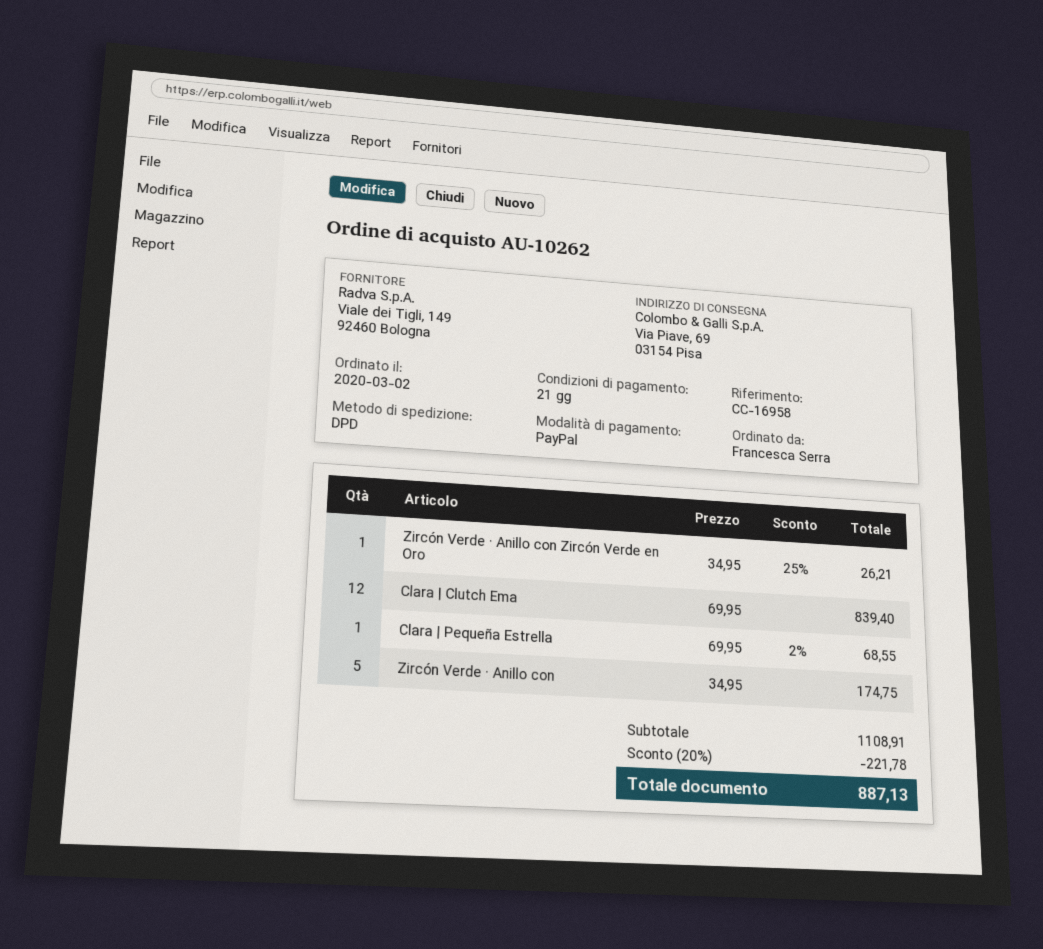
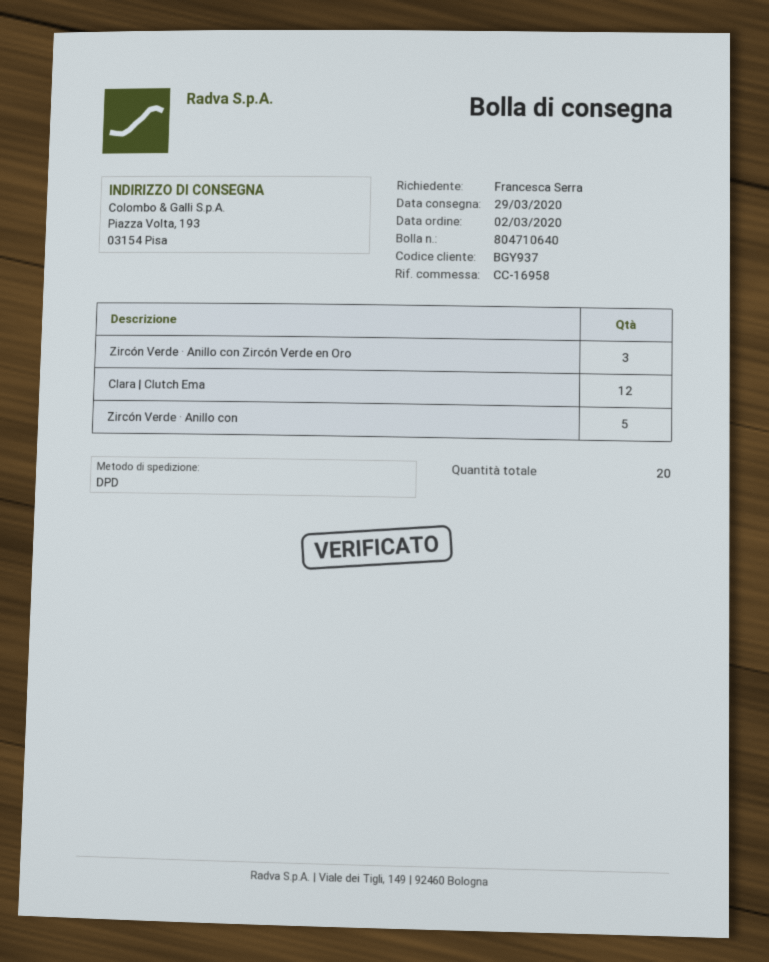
ship to: Via Piave, 69, 03154 Pisa -> Piazza Volta, 193, 03154 Pisa
Zircón Verde · Anillo con Zircón Verde en Oro: 1 -> 3
Clara | Pequeña Estrella: 1 -> none

